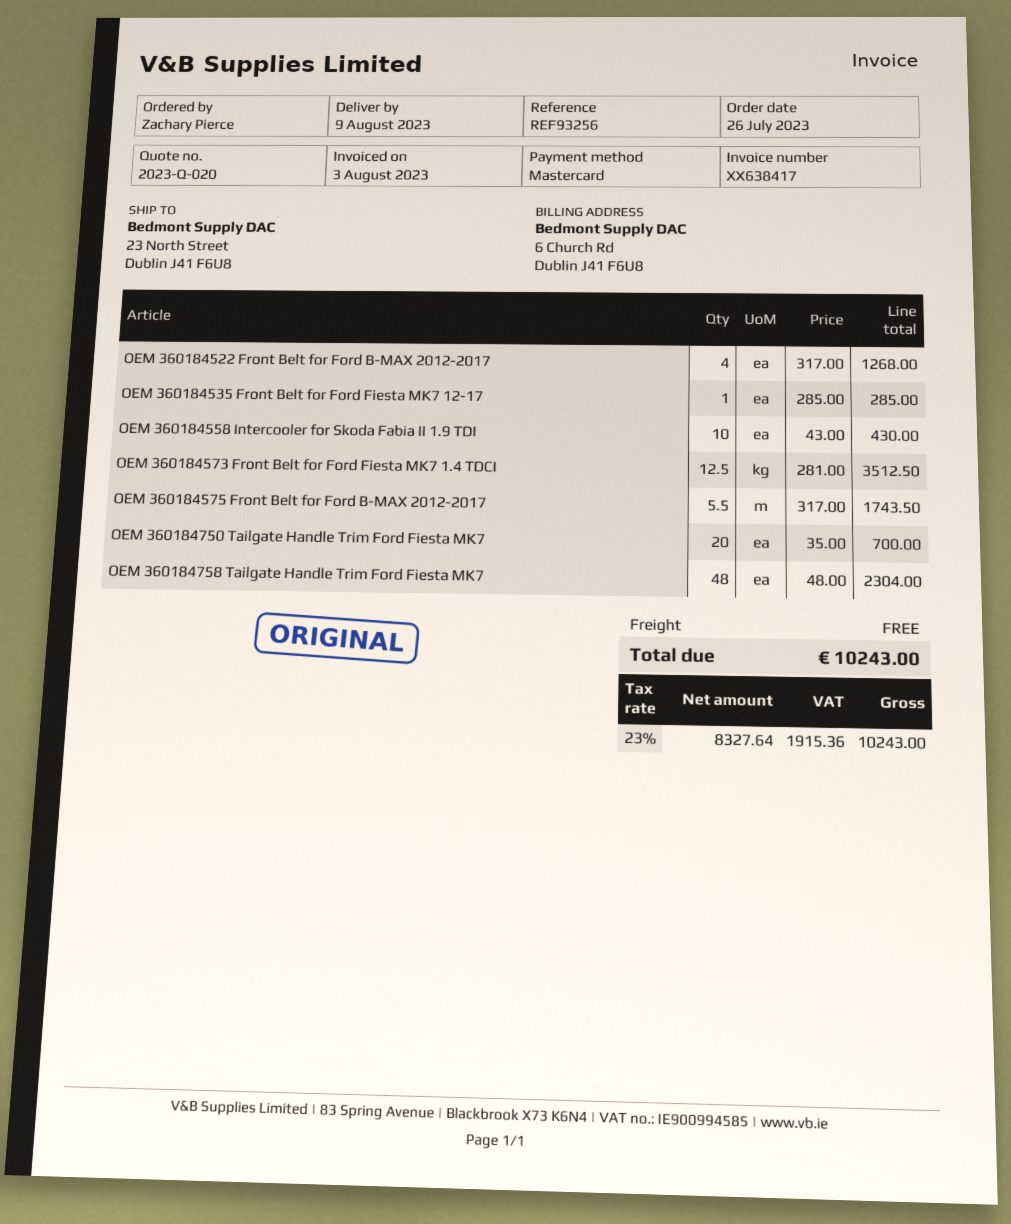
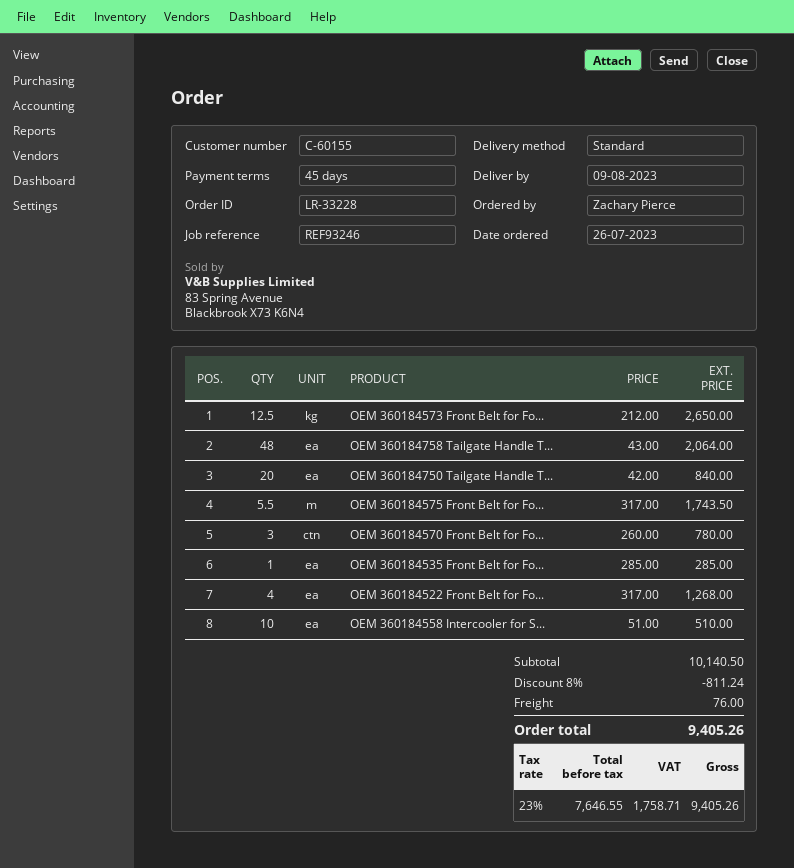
reference: REF93256 -> REF93246
OEM 360184558 Intercooler for Skoda Fabia II 1.9 TDI: 10 x 43.00 = 430.00 -> 10 x 51.00 = 510.00
OEM 360184573 Front Belt for Ford Fiesta MK7 1.4 TDCI: 12.5 x 281.00 = 3512.50 -> 12.5 x 212.00 = 2650.00
OEM 360184750 Tailgate Handle Trim Ford Fiesta MK7: 20 x 35.00 = 700.00 -> 20 x 42.00 = 840.00
OEM 360184758 Tailgate Handle Trim Ford Fiesta MK7: 48 x 48.00 = 2304.00 -> 48 x 43.00 = 2064.00
OEM 360184570 Front Belt for Fo...: none -> 3 x 260.00 = 780.00
discount: none -> 8% = 811.24
shipping: 0.00 -> 76.00
net: 8327.64 -> 7646.55
tax: 23% = 1915.36 -> 23% = 1758.71
total: 10243.00 -> 9405.26

